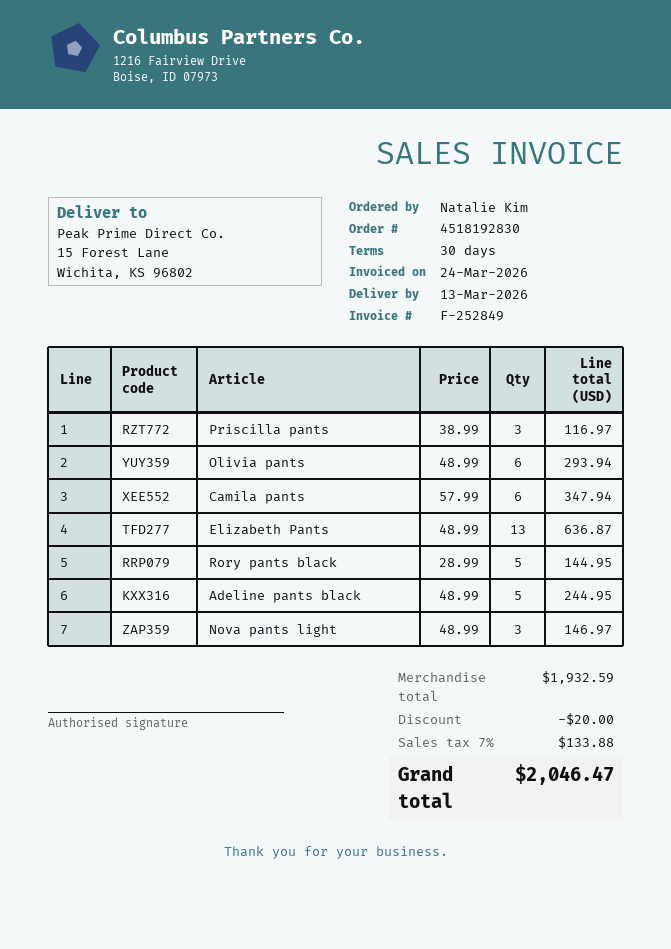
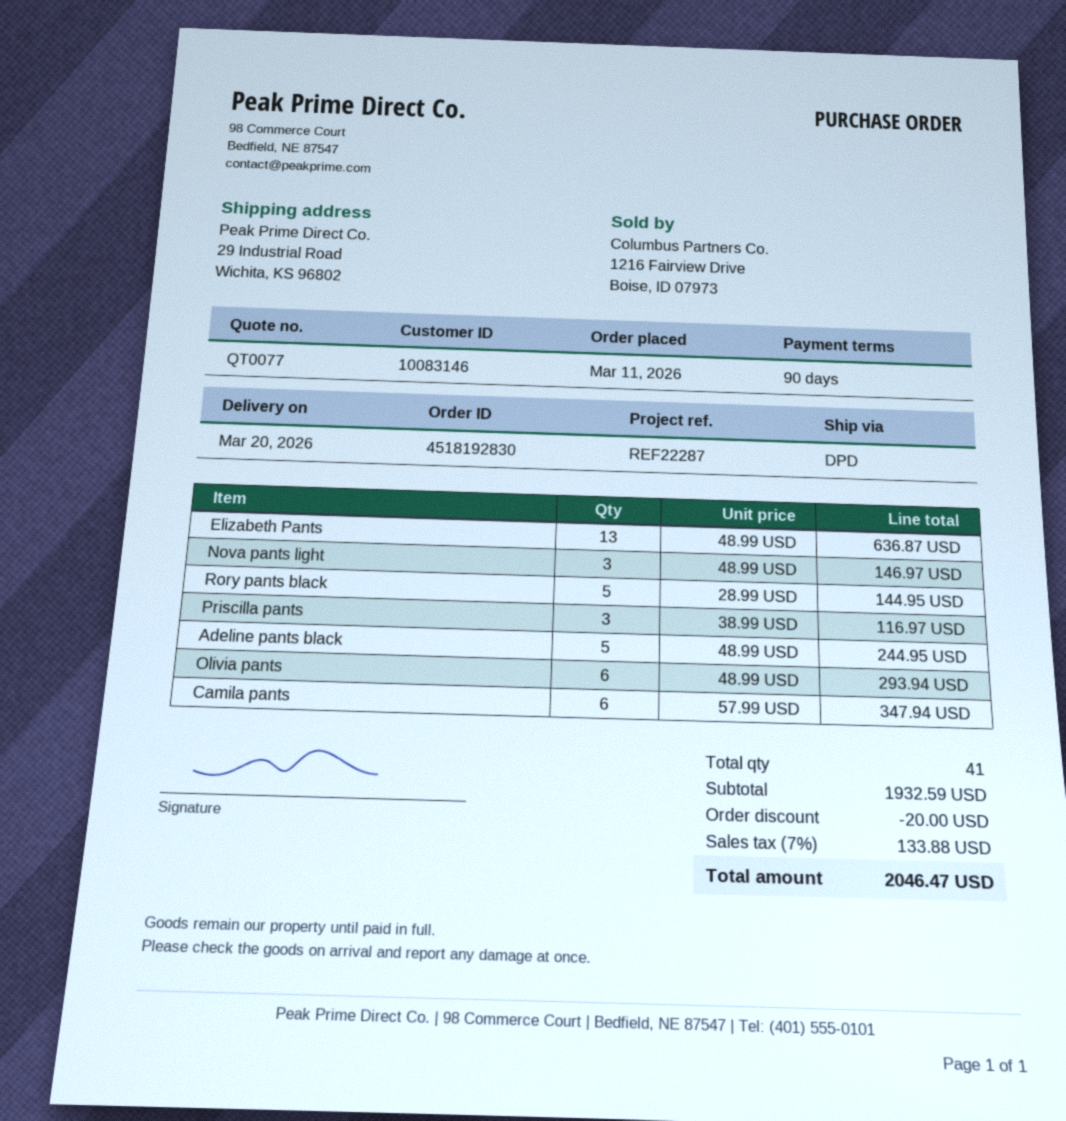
delivery date: 2026-03-13 -> 2026-03-20
payment terms: 30 days -> 90 days
ship to: 15 Forest Lane, Wichita, KS 96802 -> 29 Industrial Road, Wichita, KS 96802

